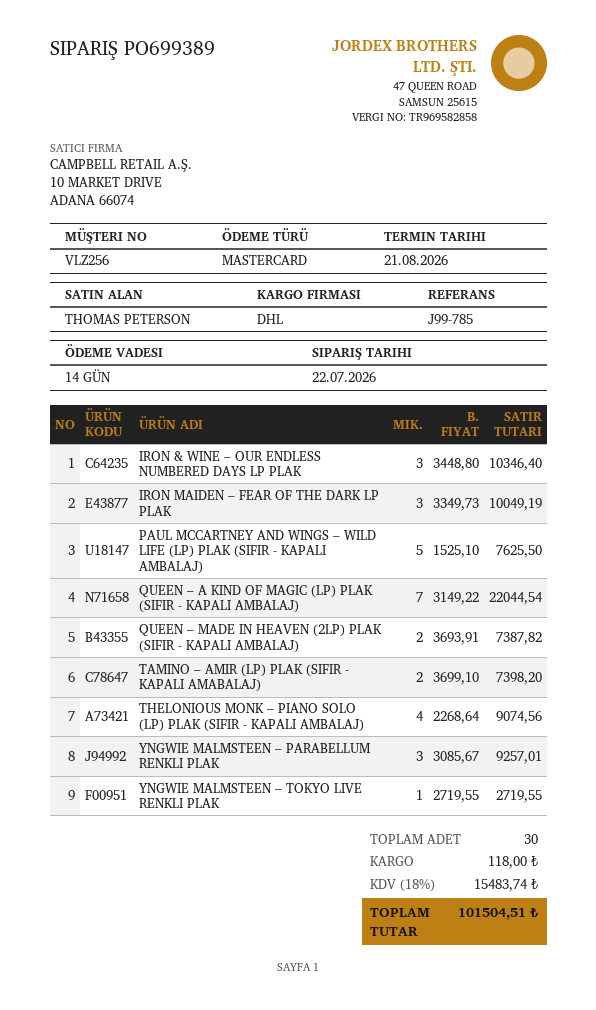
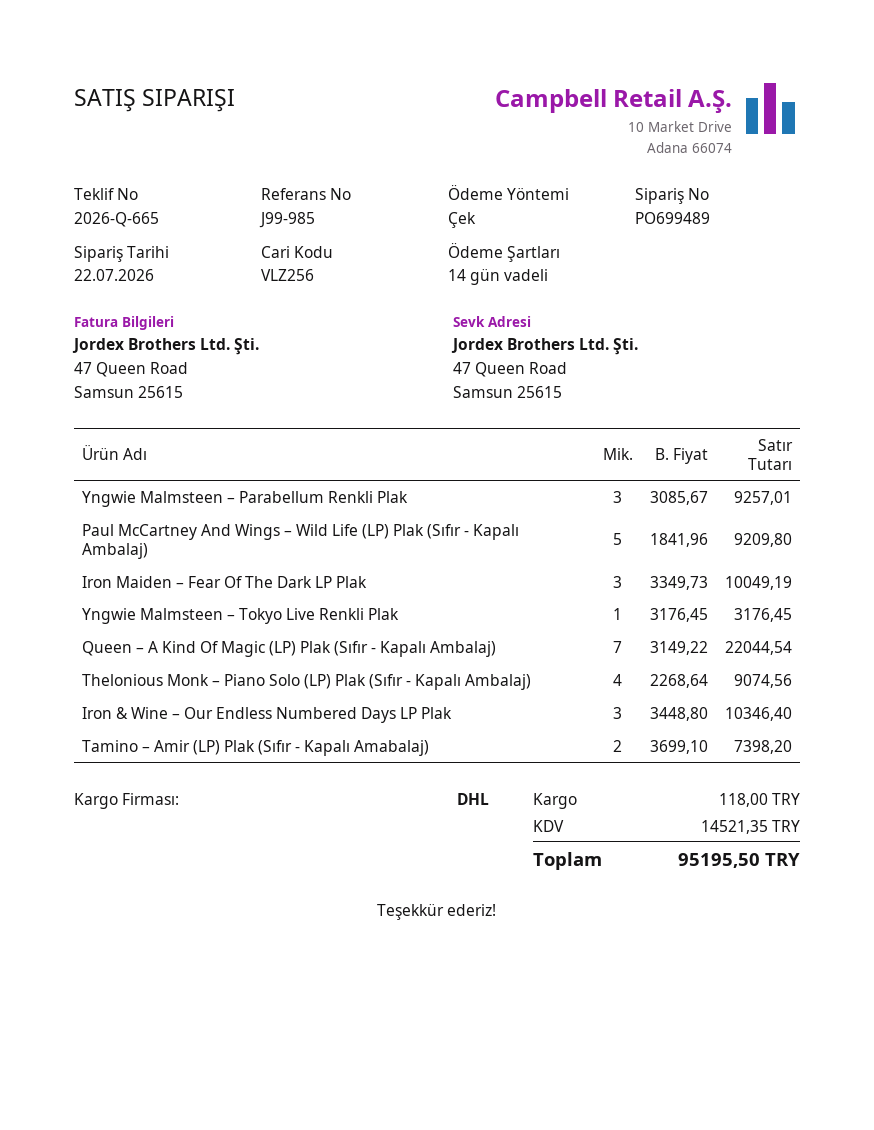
order number: PO699389 -> PO699489
reference: J99-785 -> J99-985
payment method: Mastercard -> cheque
PAUL MCCARTNEY AND WINGS – WILD LIFE (LP) PLAK (SIFIR - KAPALI AMBALAJ): 5 x 1525.10 = 7625.50 -> 5 x 1841.96 = 9209.80
QUEEN – MADE IN HEAVEN (2LP) PLAK (SIFIR - KAPALI AMBALAJ): 2 x 3693.91 = 7387.82 -> none
YNGWIE MALMSTEEN – TOKYO LIVE RENKLI PLAK: 1 x 2719.55 = 2719.55 -> 1 x 3176.45 = 3176.45
tax: 15483.74 -> 14521.35
total: 101504.51 -> 95195.50

